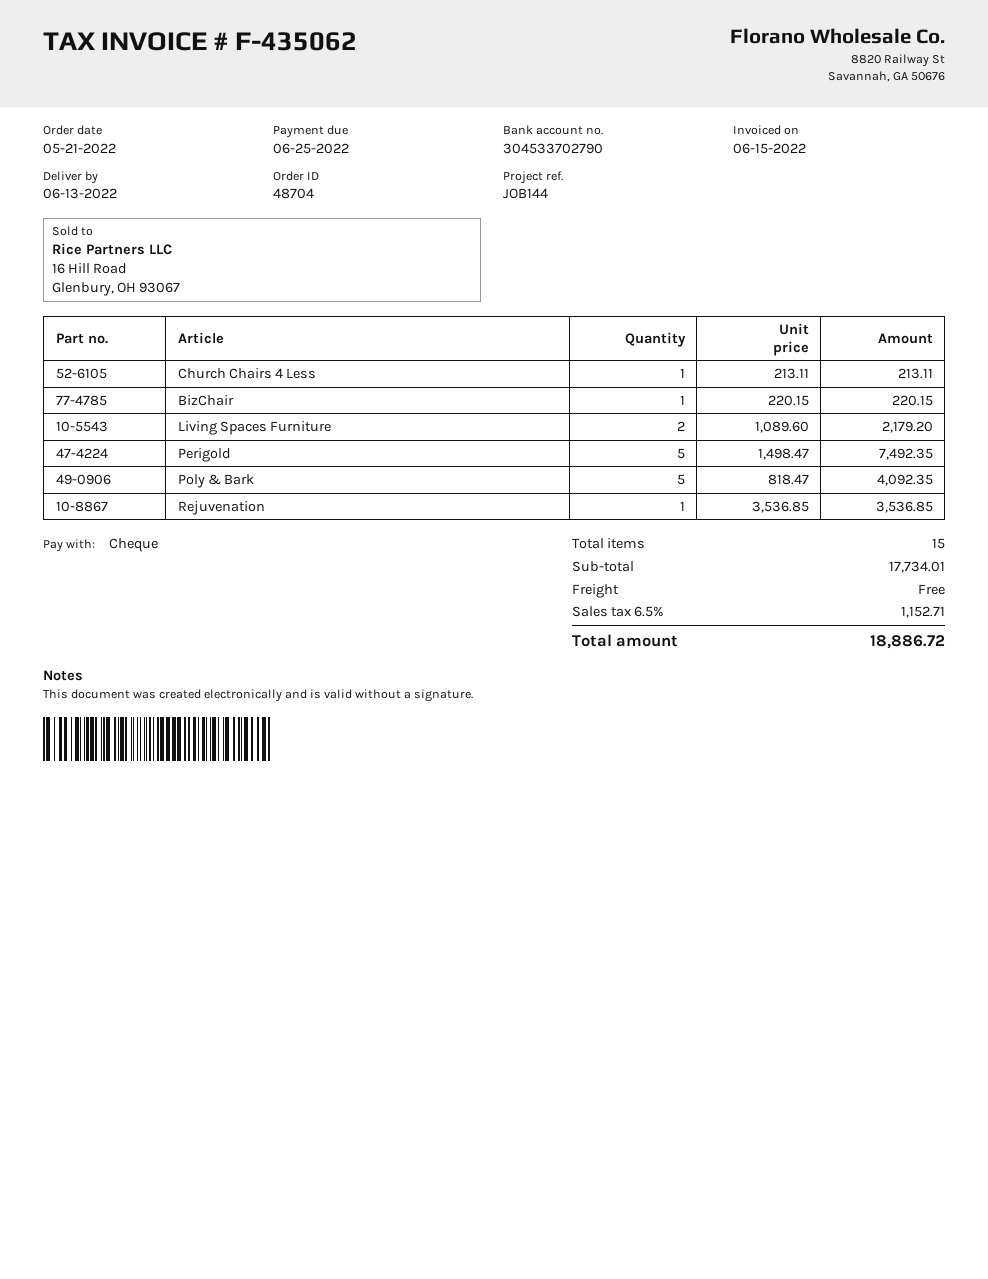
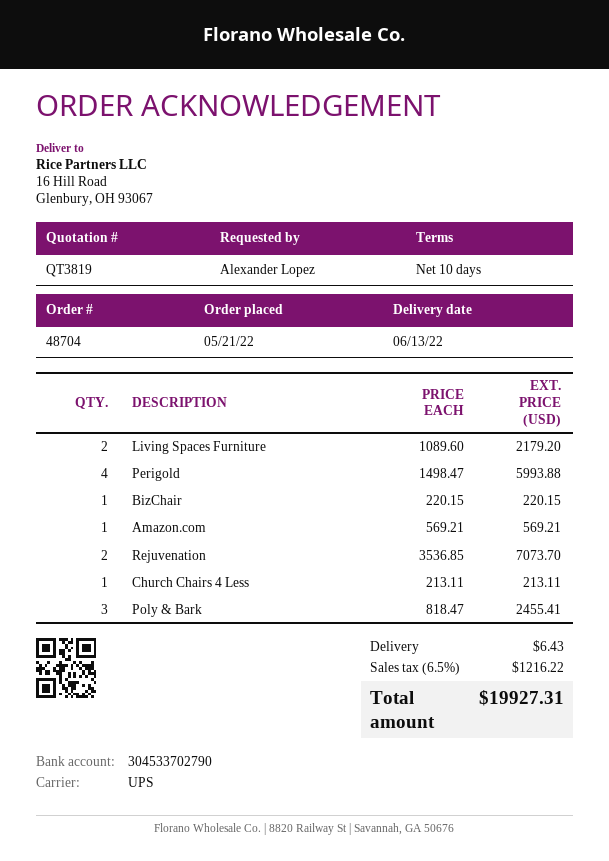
Perigold: 5 x 1498.47 = 7492.35 -> 4 x 1498.47 = 5993.88
Poly & Bark: 5 x 818.47 = 4092.35 -> 3 x 818.47 = 2455.41
Rejuvenation: 1 x 3536.85 = 3536.85 -> 2 x 3536.85 = 7073.70
Amazon.com: none -> 1 x 569.21 = 569.21
shipping: 0.00 -> 6.43
tax: 6.5% = 1152.71 -> 6.5% = 1216.22
total: 18886.72 -> 19927.31

